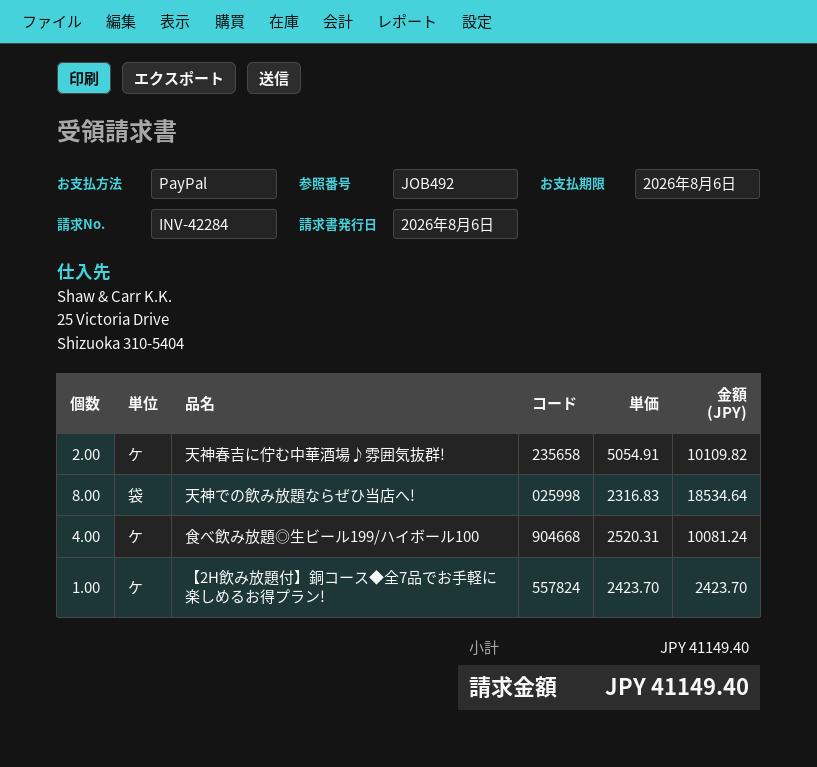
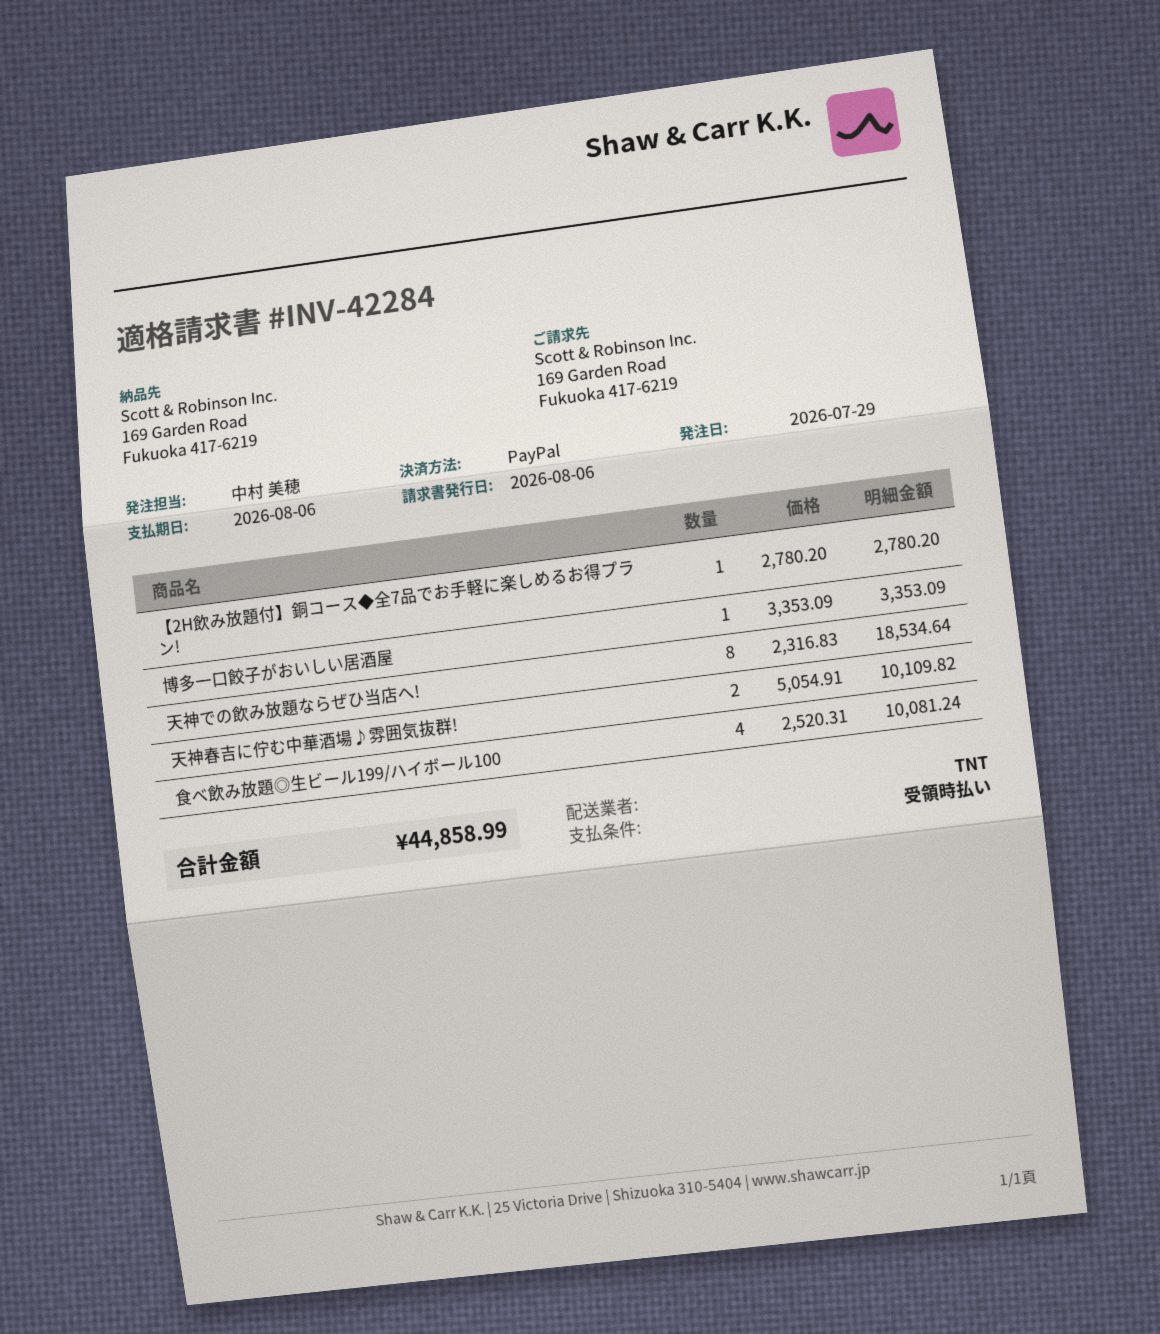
【2H飲み放題付】銅コース◆全7品でお手軽に楽しめるお得プラン!: 1 x 2423.70 = 2423.70 -> 1 x 2780.20 = 2780.20
博多一口餃子がおいしい居酒屋: none -> 1 x 3353.09 = 3353.09
total: 41149.40 -> 44858.99

